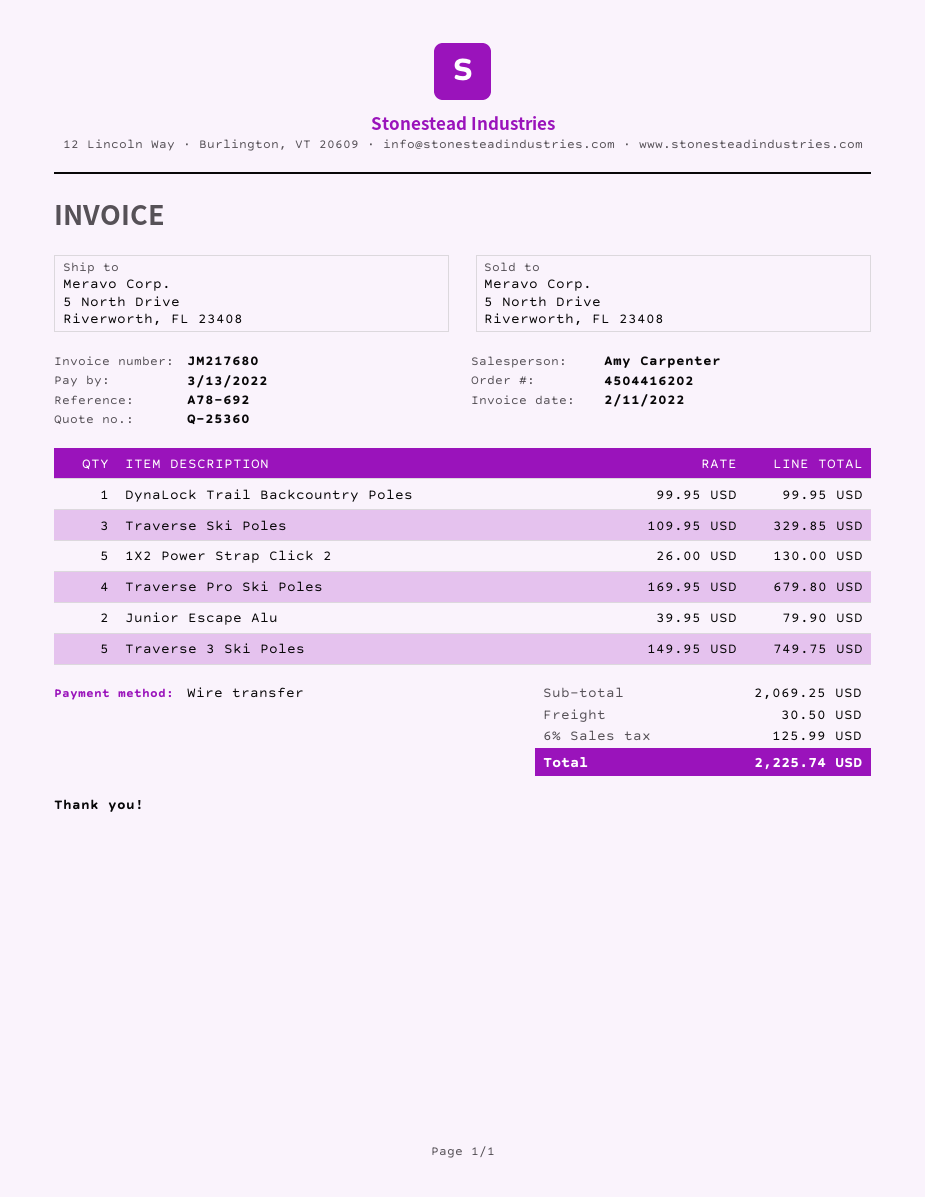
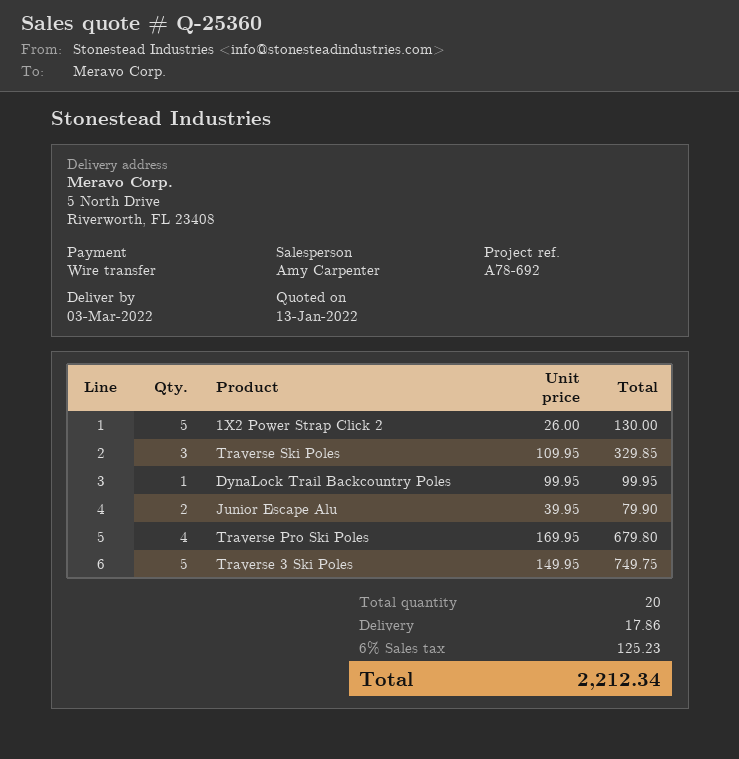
shipping: 30.50 -> 17.86
tax: 6% = 125.99 -> 6% = 125.23
total: 2225.74 -> 2212.34

